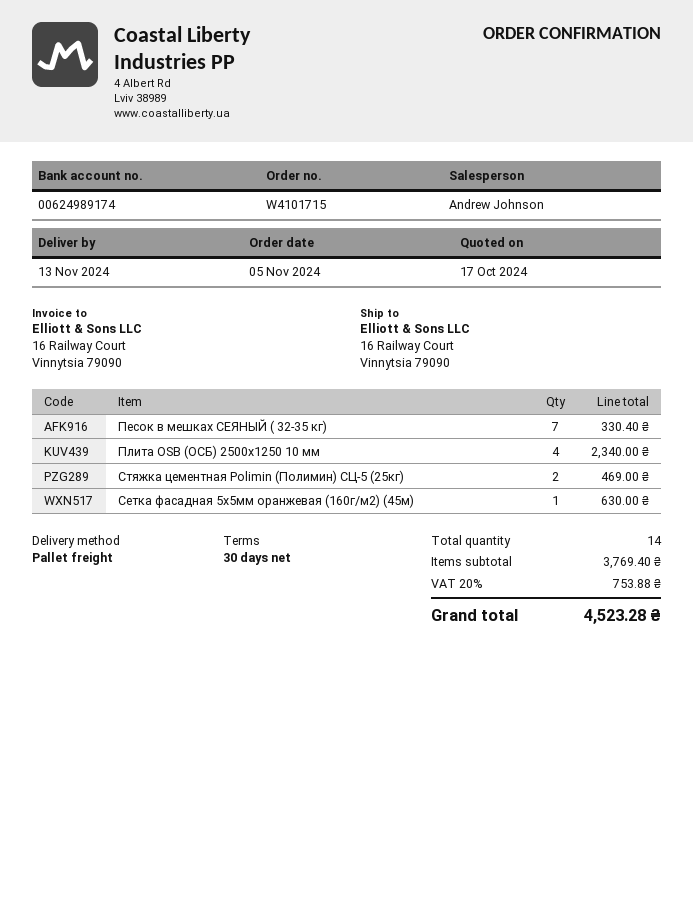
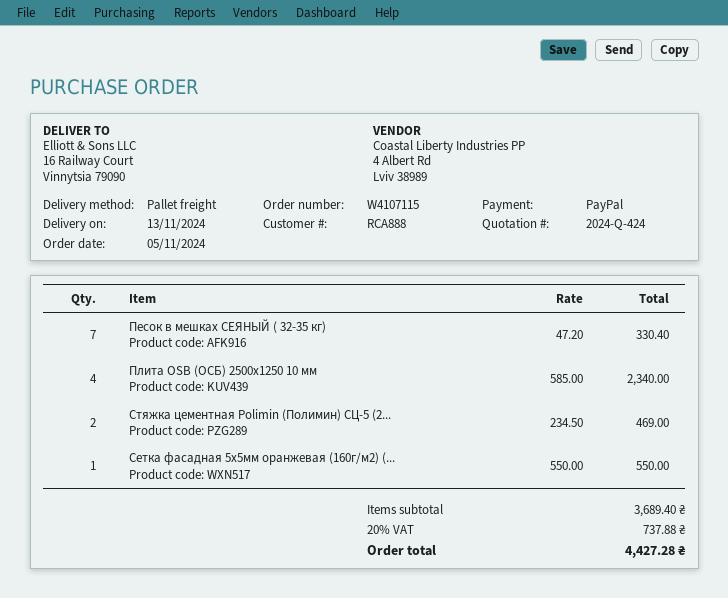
order number: W4101715 -> W4107115
Сетка фасадная 5х5мм оранжевая (160г/м2) (45м): 1 for 630.00 -> 1 for 550.00
subtotal: 3769.40 -> 3689.40
tax: 20% = 753.88 -> 20% = 737.88
total: 4523.28 -> 4427.28

